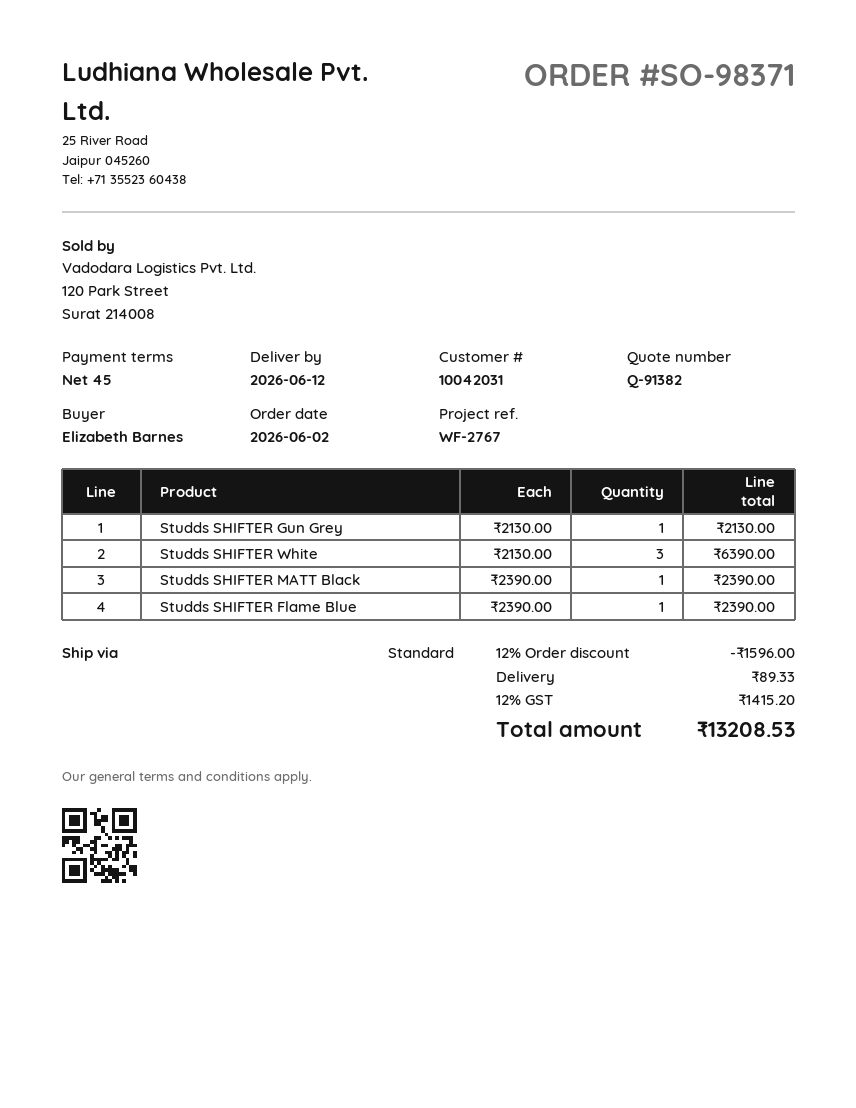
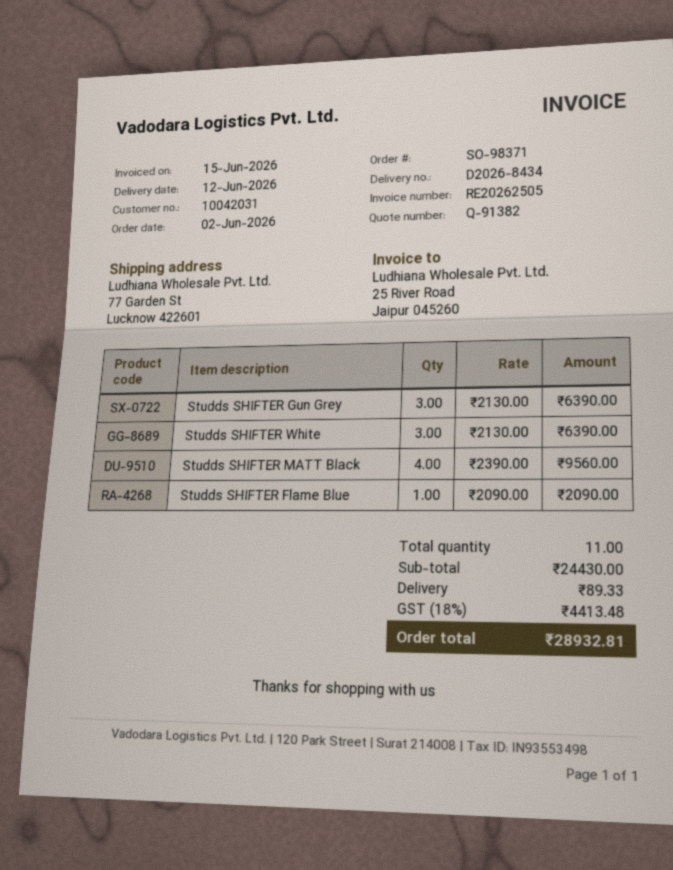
Studds SHIFTER Gun Grey: 1 x 2130.00 = 2130.00 -> 3 x 2130.00 = 6390.00
Studds SHIFTER MATT Black: 1 x 2390.00 = 2390.00 -> 4 x 2390.00 = 9560.00
Studds SHIFTER Flame Blue: 1 x 2390.00 = 2390.00 -> 1 x 2090.00 = 2090.00
discount: 12% = 1596.00 -> none
tax: 12% = 1415.20 -> 18% = 4413.48
total: 13208.53 -> 28932.81

